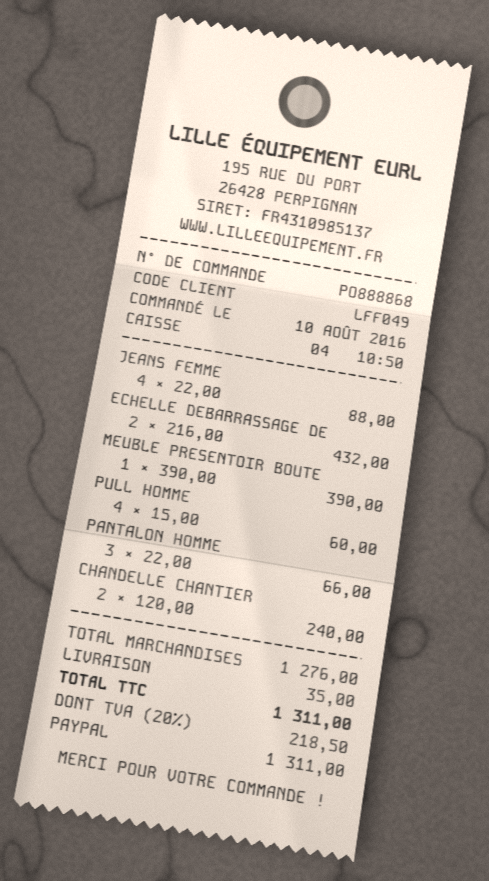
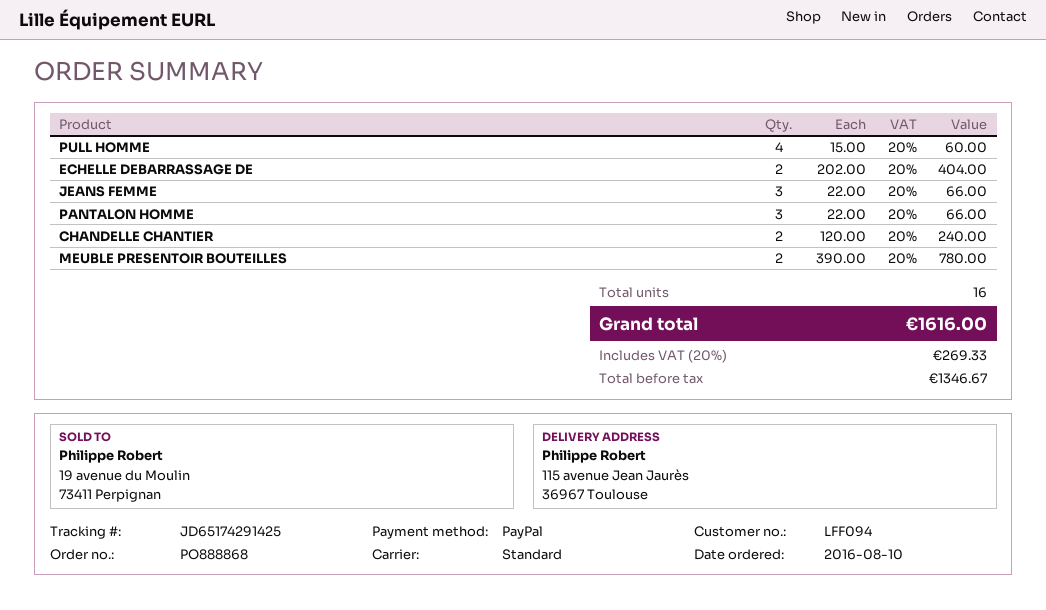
customer number: LFF049 -> LFF094
JEANS FEMME: 4 x 22.00 = 88.00 -> 3 x 22.00 = 66.00
ECHELLE DEBARRASSAGE DE: 2 x 216.00 = 432.00 -> 2 x 202.00 = 404.00
MEUBLE PRESENTOIR BOUTE: 1 x 390.00 = 390.00 -> 2 x 390.00 = 780.00
shipping: 35.00 -> none
tax: 20% = 218.50 -> 20% = 269.33
total: 1311.00 -> 1616.00

